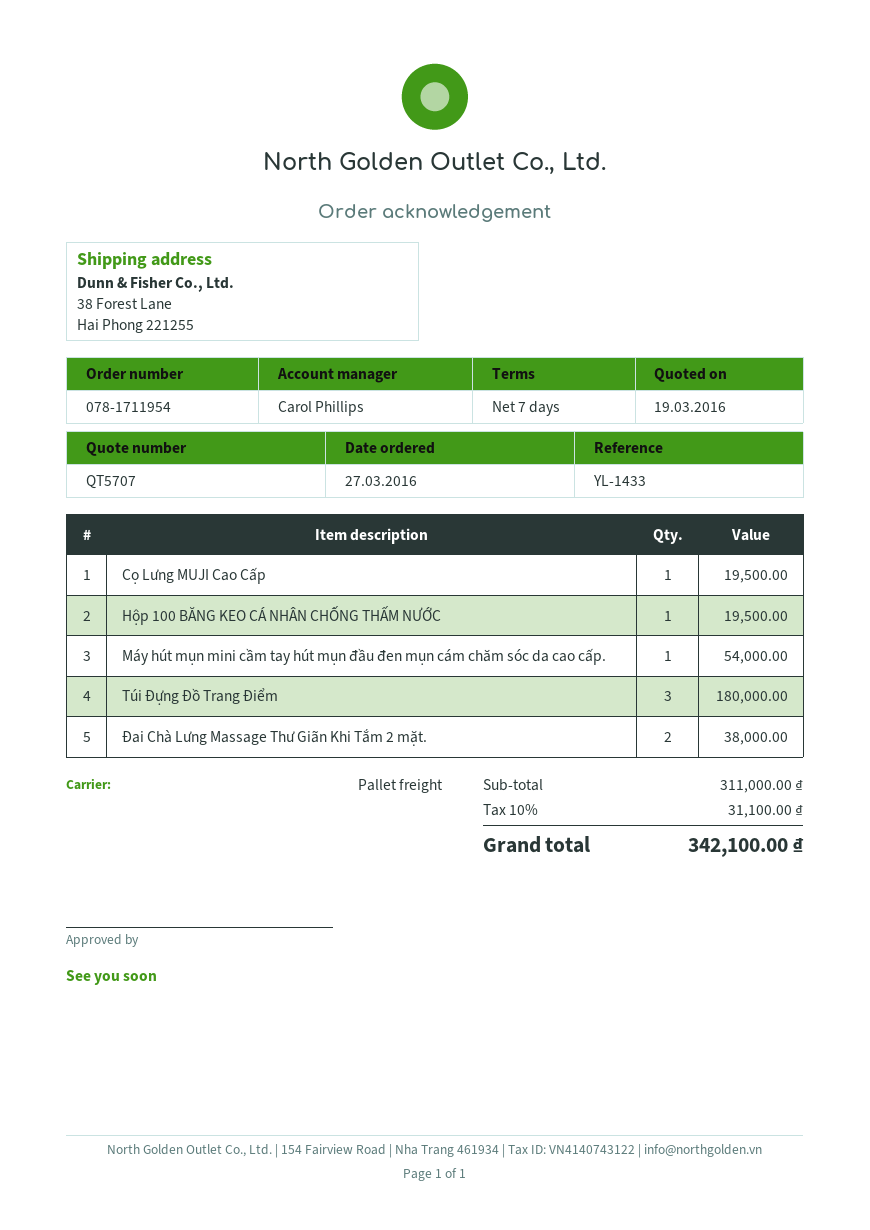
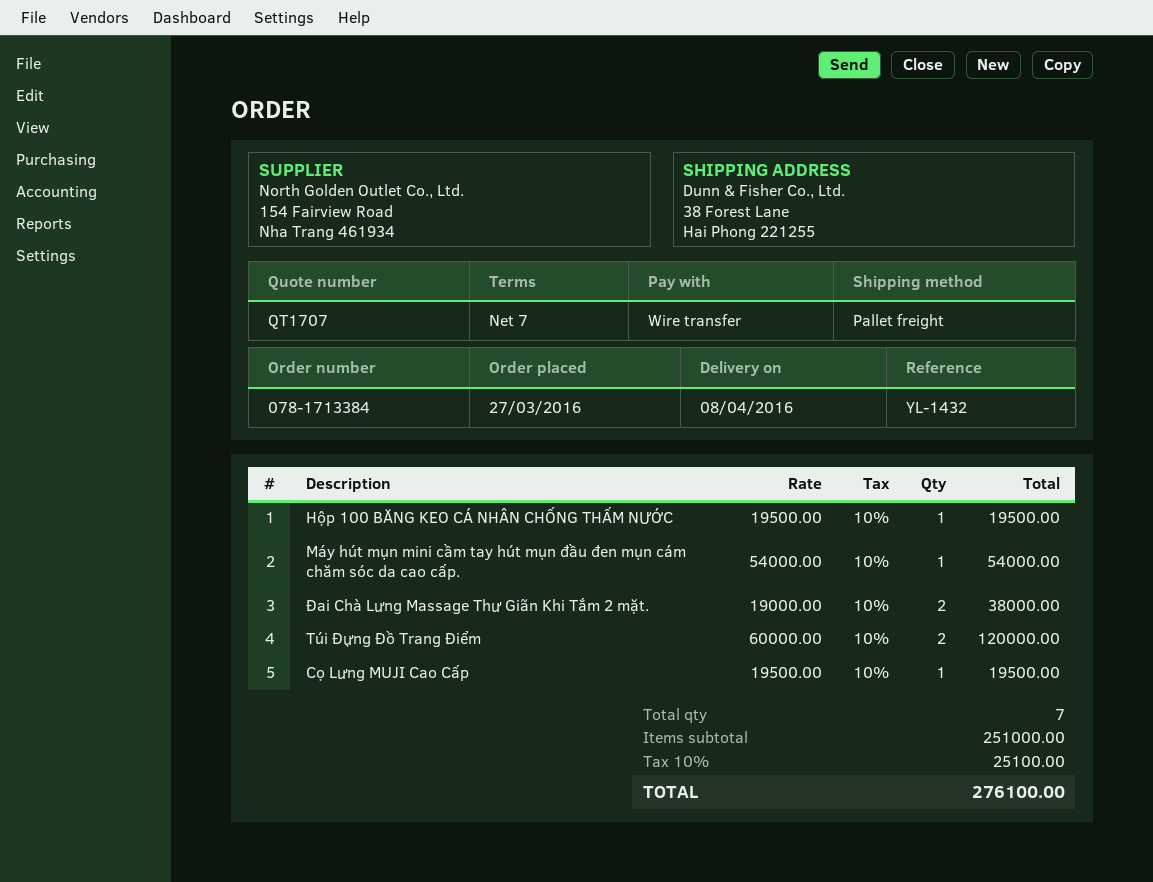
quote number: QT5707 -> QT1707
order number: 078-1711954 -> 078-1713384
reference: YL-1433 -> YL-1432
Túi Đựng Đồ Trang Điểm: 3 for 180000.00 -> 2 for 120000.00
subtotal: 311000.00 -> 251000.00
tax: 10% = 31100.00 -> 10% = 25100.00
total: 342100.00 -> 276100.00

